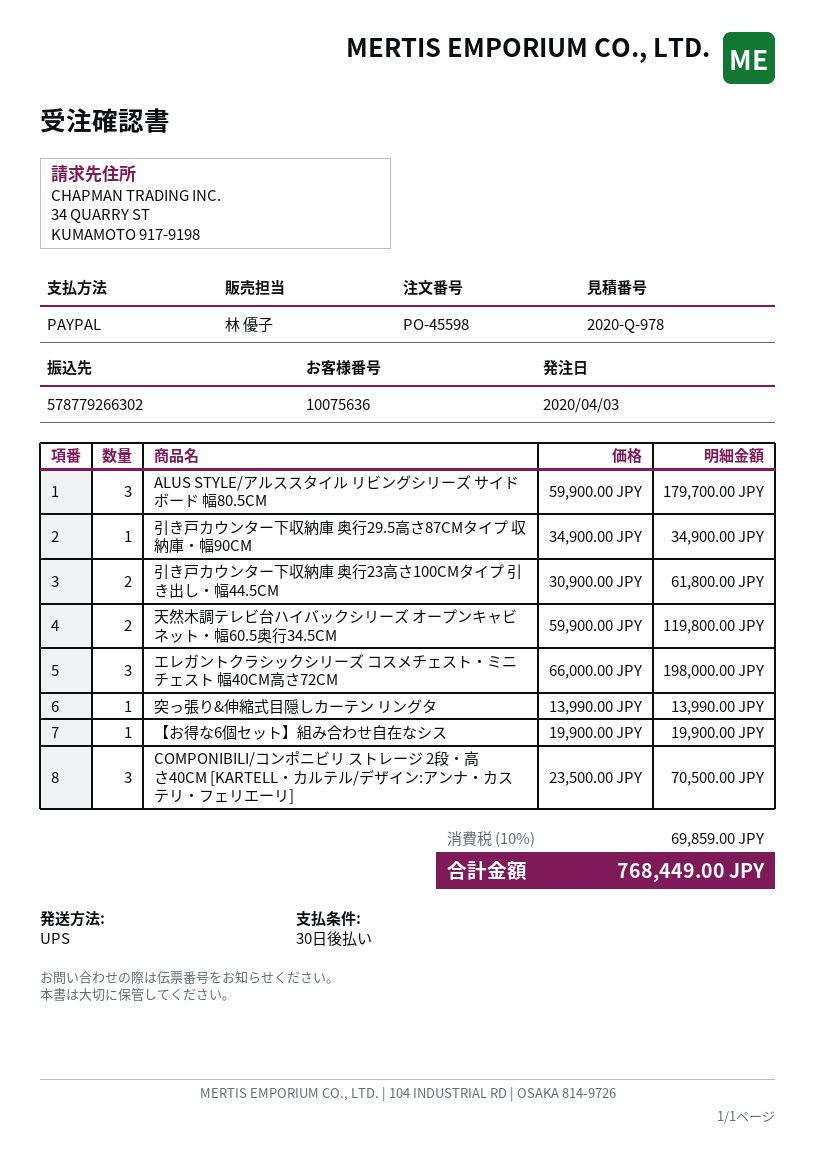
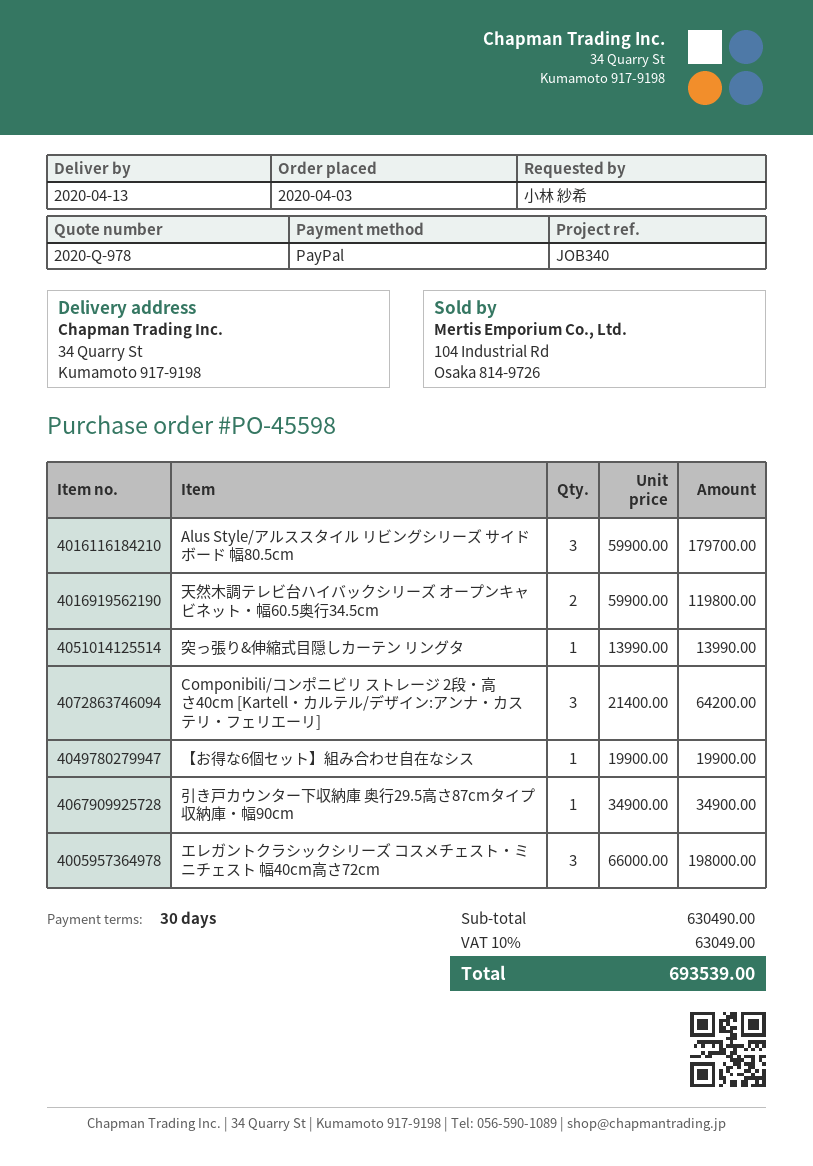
引き戸カウンター下収納庫 奥行23高さ100CMタイプ 引き出し・幅44.5CM: 2 x 30900.00 = 61800.00 -> none
COMPONIBILI/コンポニビリ ストレージ 2段・高さ40CM [KARTELL・カルテル/デザイン:アンナ・カステリ・フェリエーリ]: 3 x 23500.00 = 70500.00 -> 3 x 21400.00 = 64200.00
tax: 10% = 69859.00 -> 10% = 63049.00
total: 768449.00 -> 693539.00

